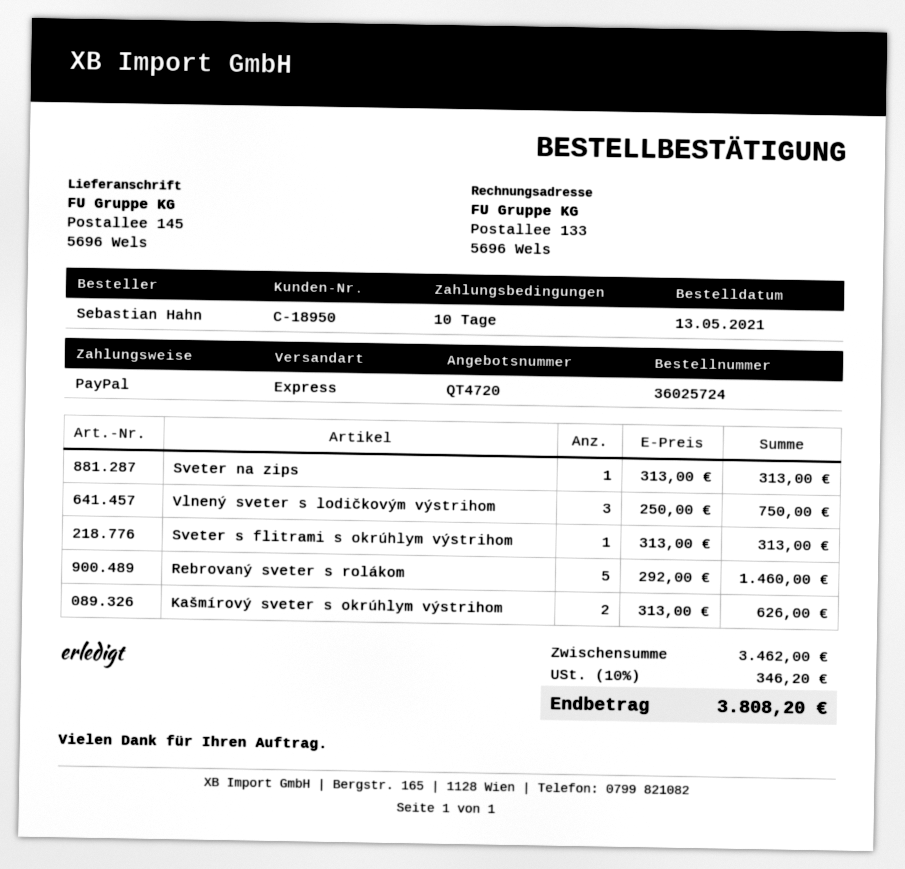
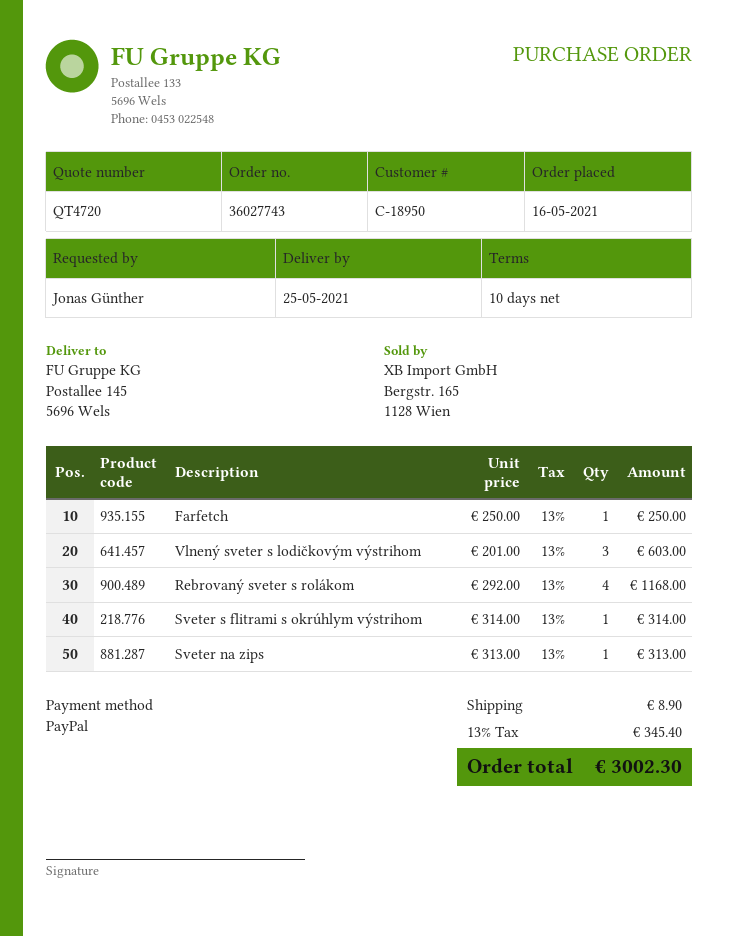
order number: 36025724 -> 36027743
order date: 2021-05-13 -> 2021-05-16
ordered by: Sebastian Hahn -> Jonas Günther
Vlnený sveter s lodičkovým výstrihom: 3 x 250.00 = 750.00 -> 3 x 201.00 = 603.00
Sveter s flitrami s okrúhlym výstrihom: 1 x 313.00 = 313.00 -> 1 x 314.00 = 314.00
Rebrovaný sveter s rolákom: 5 x 292.00 = 1460.00 -> 4 x 292.00 = 1168.00
Kašmírový sveter s okrúhlym výstrihom: 2 x 313.00 = 626.00 -> none
Farfetch: none -> 1 x 250.00 = 250.00
shipping: none -> 8.90
tax: 10% = 346.20 -> 13% = 345.40
total: 3808.20 -> 3002.30

